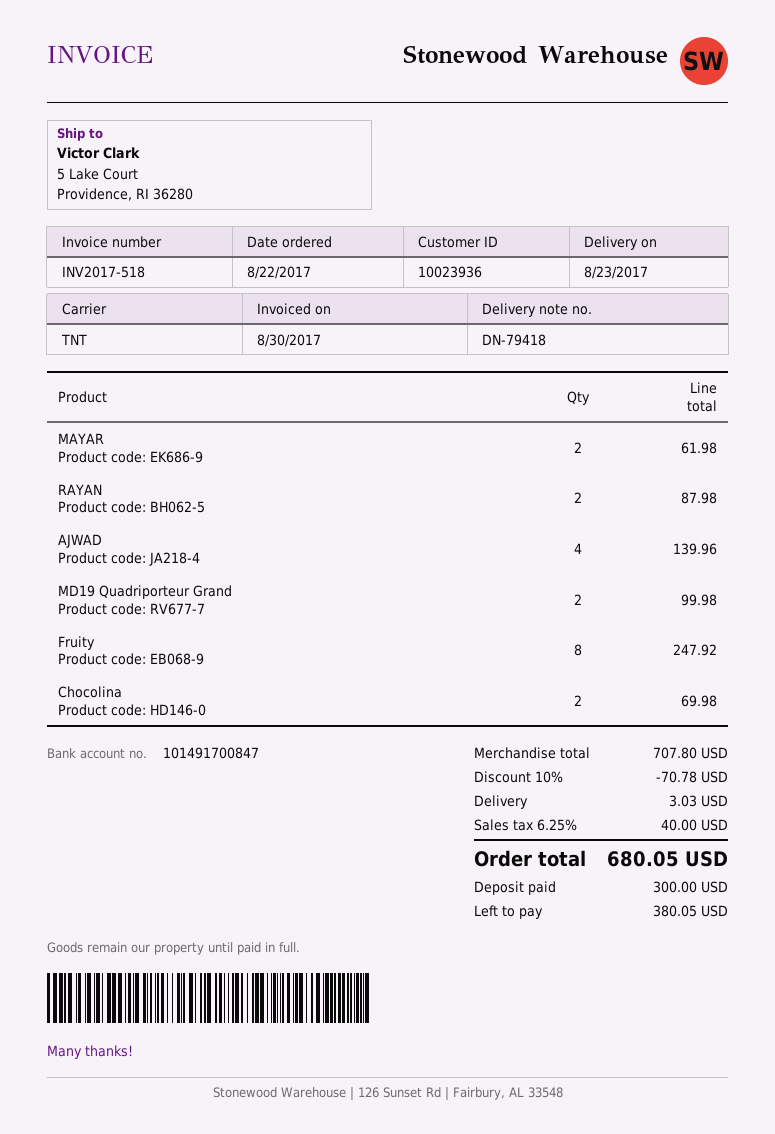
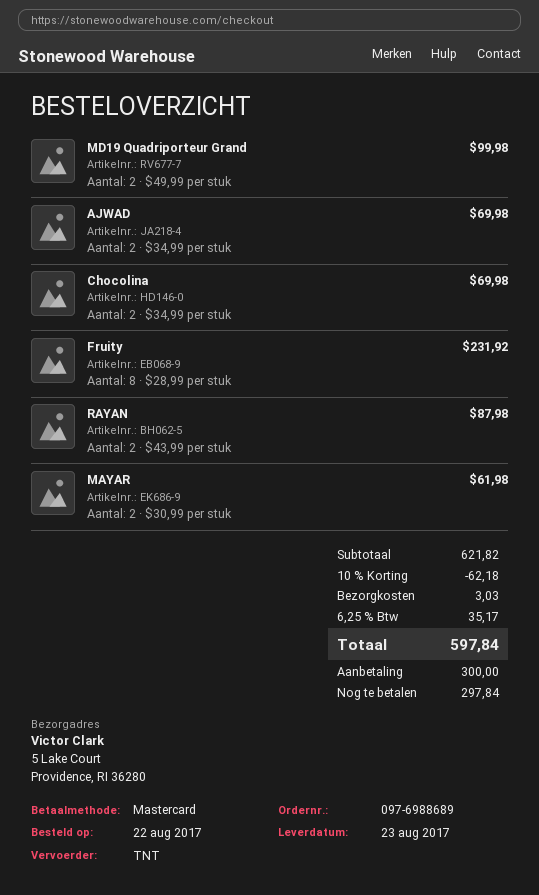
AJWAD: 4 for 139.96 -> 2 for 69.98
Fruity: 8 for 247.92 -> 8 for 231.92
subtotal: 707.80 -> 621.82
discount: 10% = 70.78 -> 10% = 62.18
tax: 6.25% = 40.00 -> 6.25% = 35.17
total: 680.05 -> 597.84
balance: 380.05 -> 297.84

